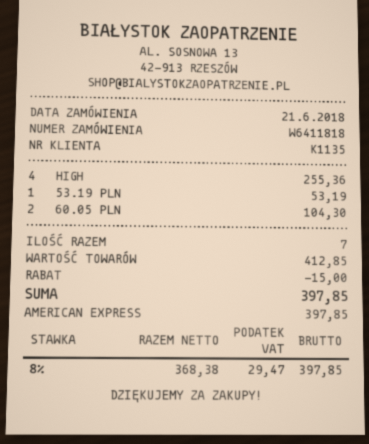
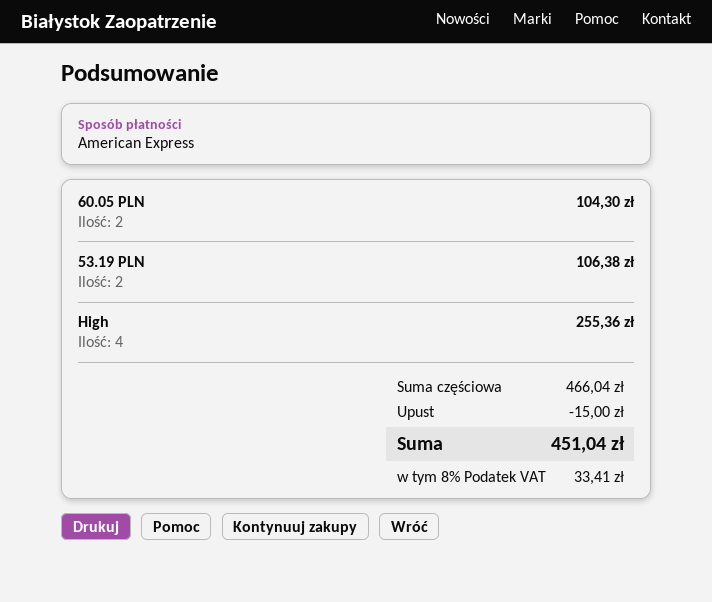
53.19 PLN: 1 for 53.19 -> 2 for 106.38
subtotal: 412.85 -> 466.04
tax: 8% = 29.47 -> 8% = 33.41
total: 397.85 -> 451.04

